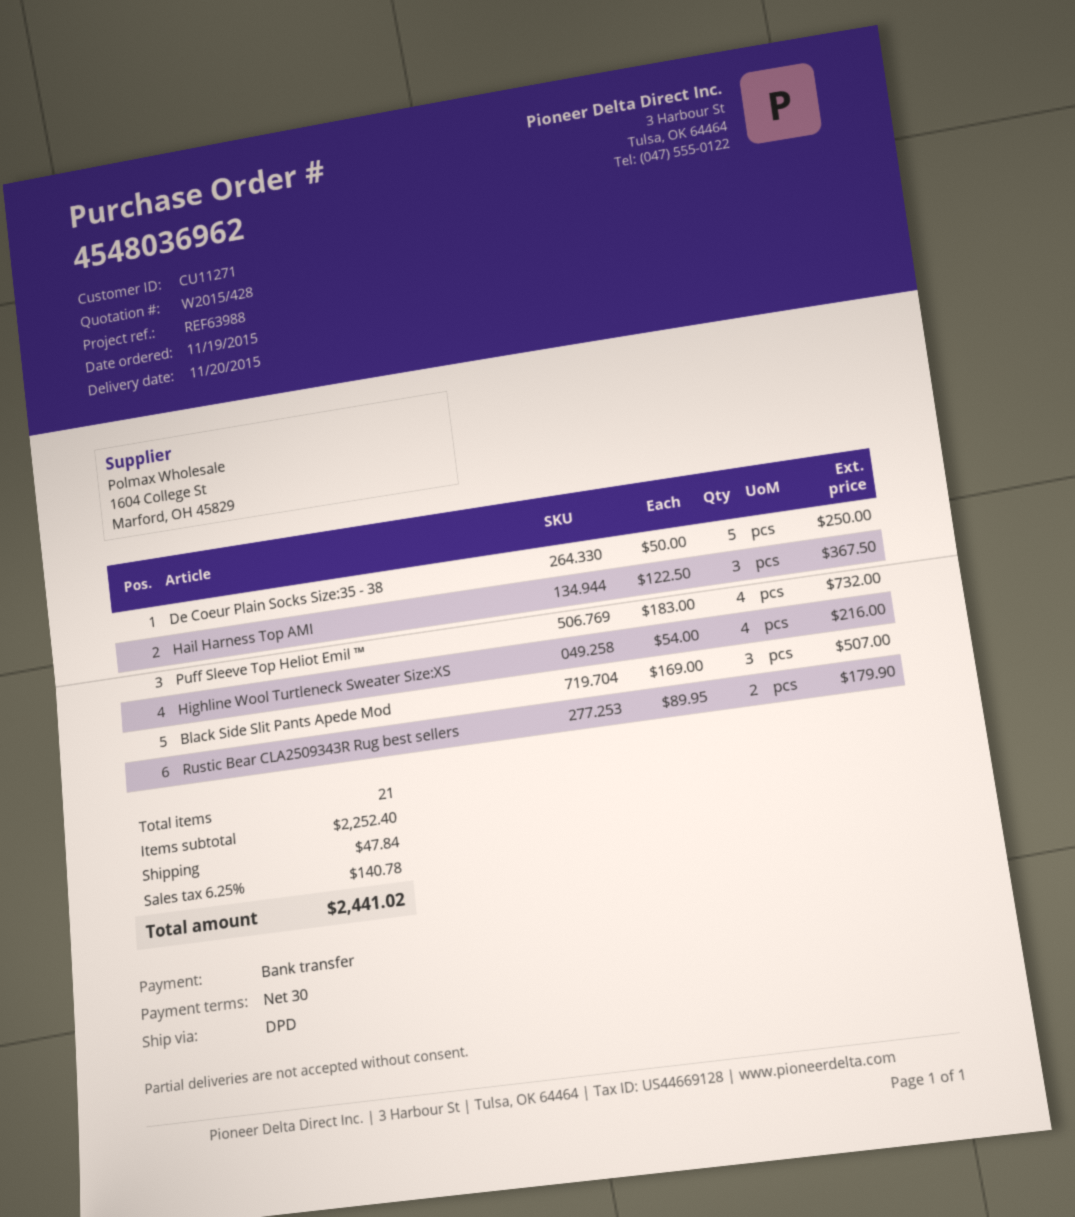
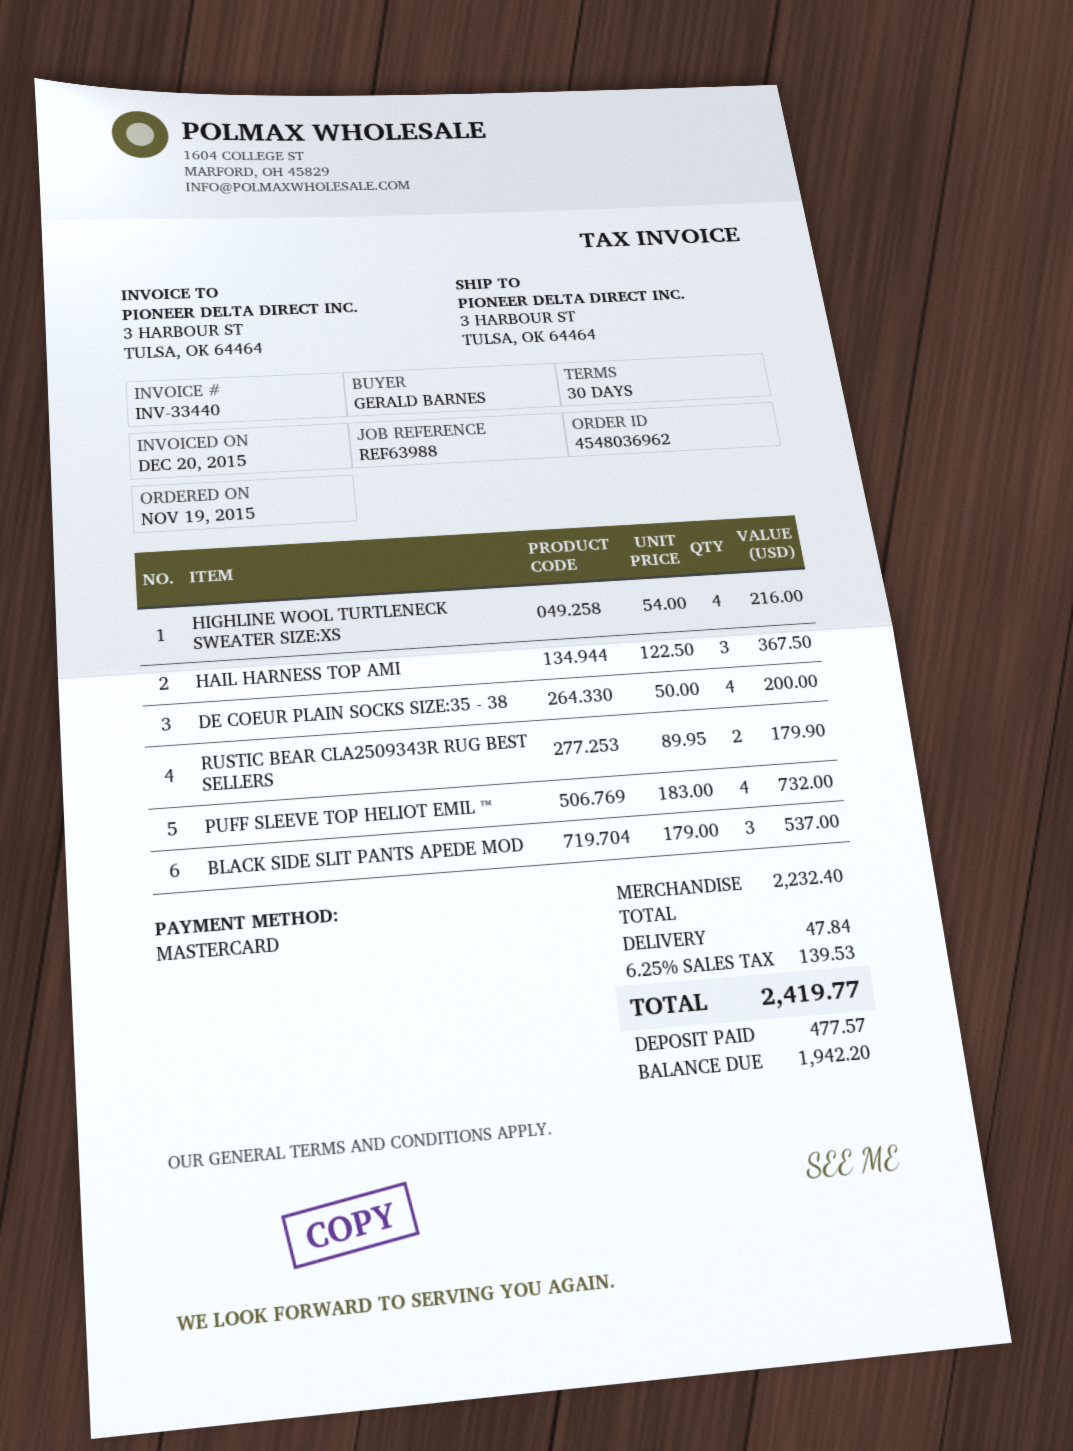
payment method: bank transfer -> Mastercard
De Coeur Plain Socks Size:35 - 38: 5 x 50.00 = 250.00 -> 4 x 50.00 = 200.00
Black Side Slit Pants Apede Mod: 3 x 169.00 = 507.00 -> 3 x 179.00 = 537.00
subtotal: 2252.40 -> 2232.40
tax: 6.25% = 140.78 -> 6.25% = 139.53
total: 2441.02 -> 2419.77

